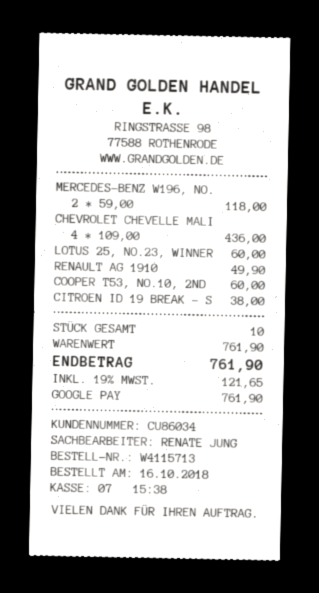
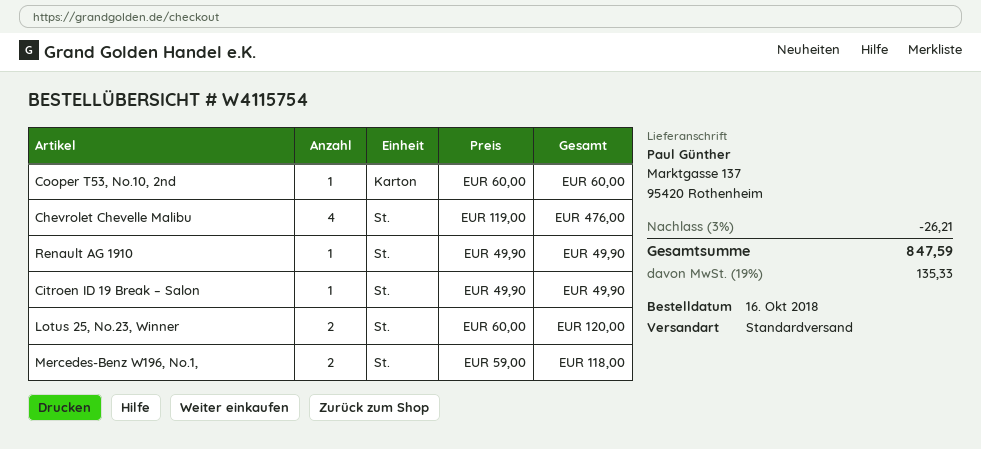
order number: W4115713 -> W4115754
CHEVROLET CHEVELLE MALI: 4 x 109.00 = 436.00 -> 4 x 119.00 = 476.00
LOTUS 25, NO.23, WINNER: 1 x 60.00 = 60.00 -> 2 x 60.00 = 120.00
CITROEN ID 19 BREAK – S: 1 x 38.00 = 38.00 -> 1 x 49.90 = 49.90
discount: none -> 3% = 26.21
tax: 19% = 121.65 -> 19% = 135.33
total: 761.90 -> 847.59

